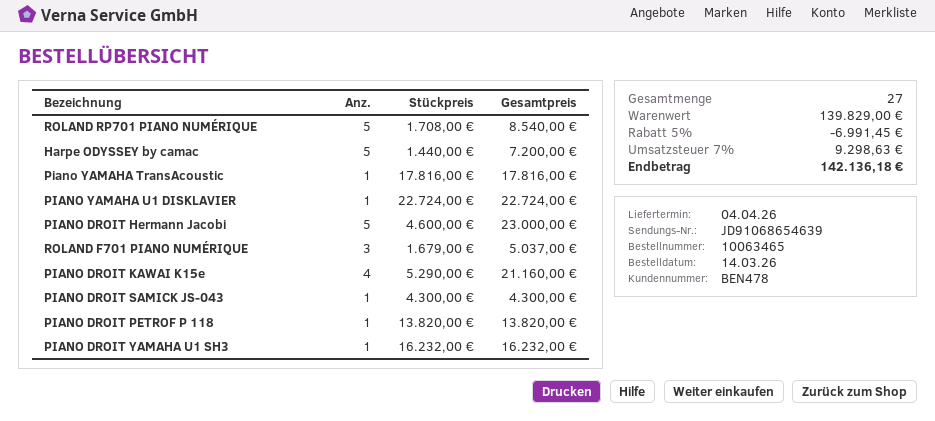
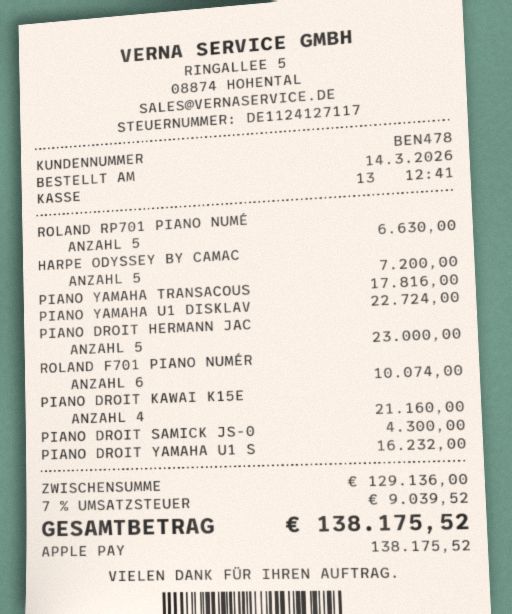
ROLAND RP701 PIANO NUMÉRIQUE: 5 for 8540.00 -> 5 for 6630.00
ROLAND F701 PIANO NUMÉRIQUE: 3 for 5037.00 -> 6 for 10074.00
PIANO DROIT PETROF P 118: 1 for 13820.00 -> none
subtotal: 139829.00 -> 129136.00
discount: 5% = 6991.45 -> none
tax: 7% = 9298.63 -> 7% = 9039.52
total: 142136.18 -> 138175.52

